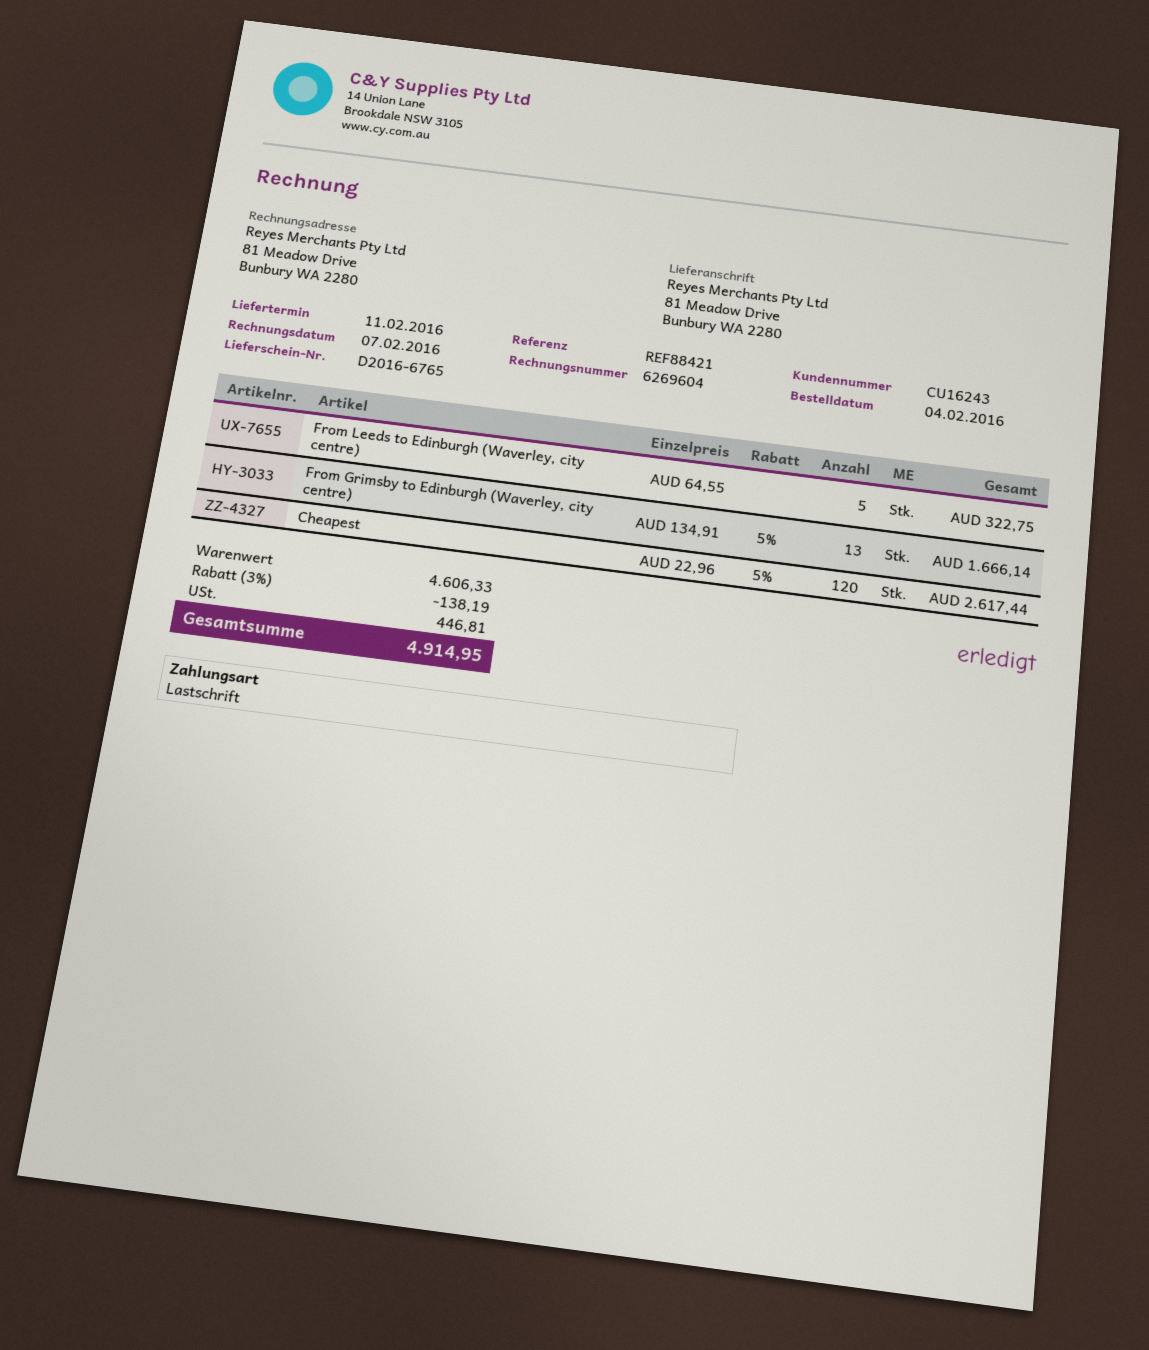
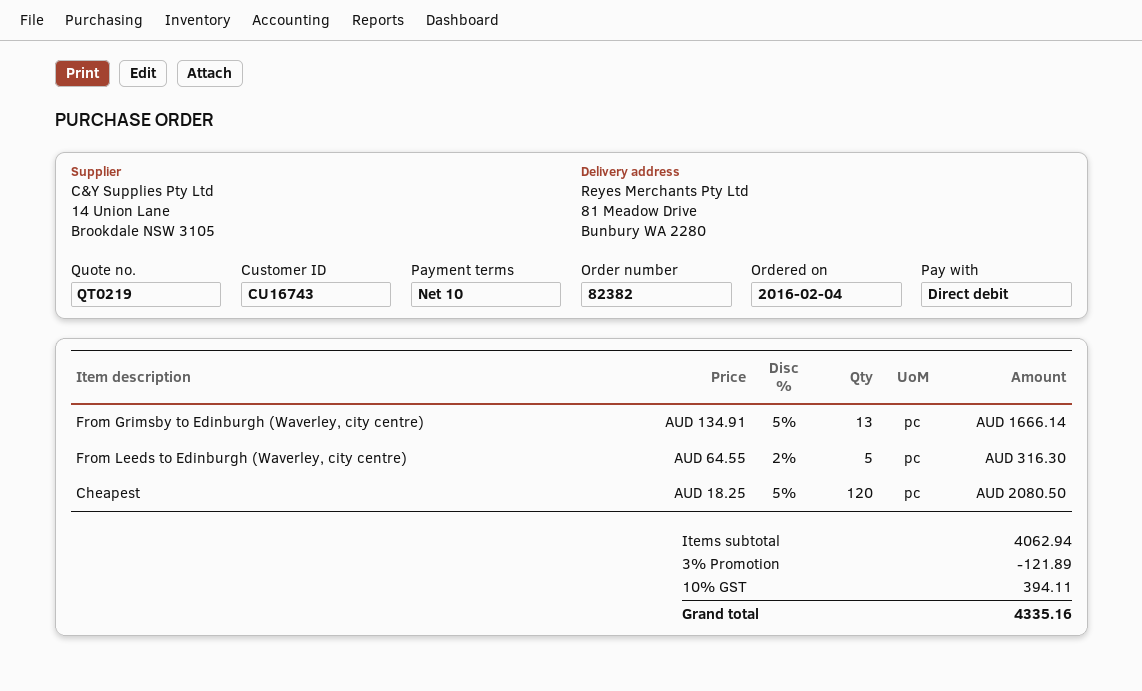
customer number: CU16243 -> CU16743
From Leeds to Edinburgh (Waverley, city centre): 5 x 64.55 = 322.75 -> 5 x 64.55 - 2% = 316.30
Cheapest: 120 x 22.96 - 5% = 2617.44 -> 120 x 18.25 - 5% = 2080.50
subtotal: 4606.33 -> 4062.94
discount: 3% = 138.19 -> 3% = 121.89
tax: 446.81 -> 394.11
total: 4914.95 -> 4335.16

